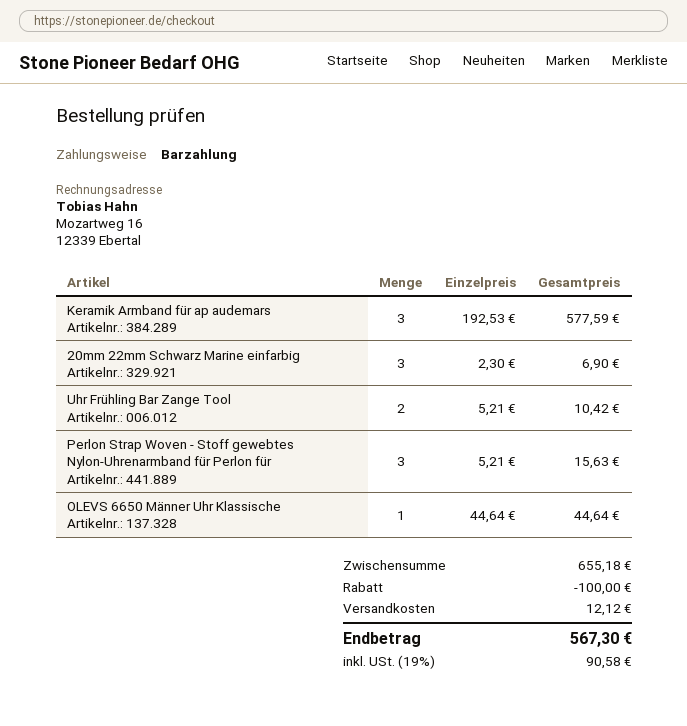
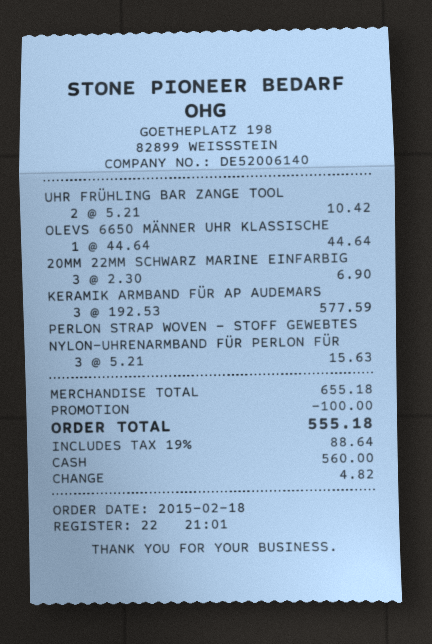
shipping: 12.12 -> none
tax: 19% = 90.58 -> 19% = 88.64
total: 567.30 -> 555.18

